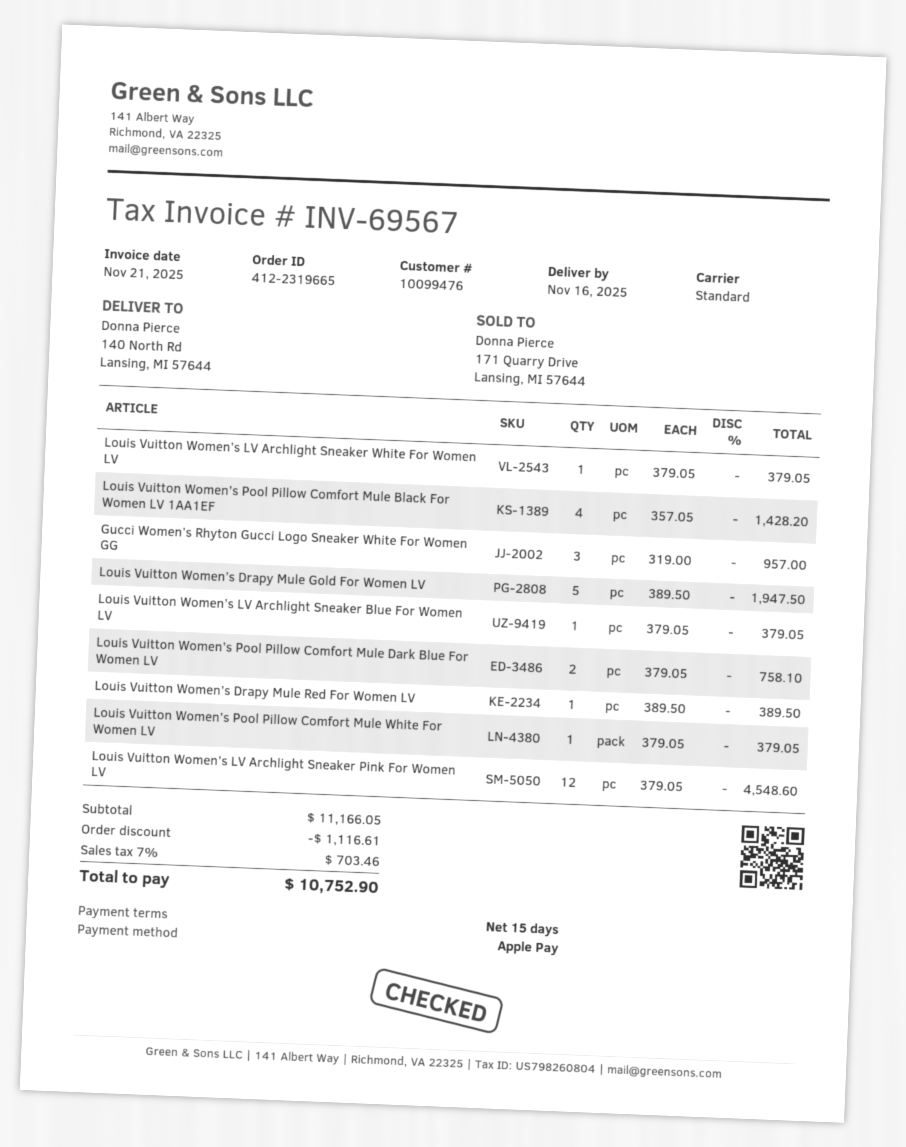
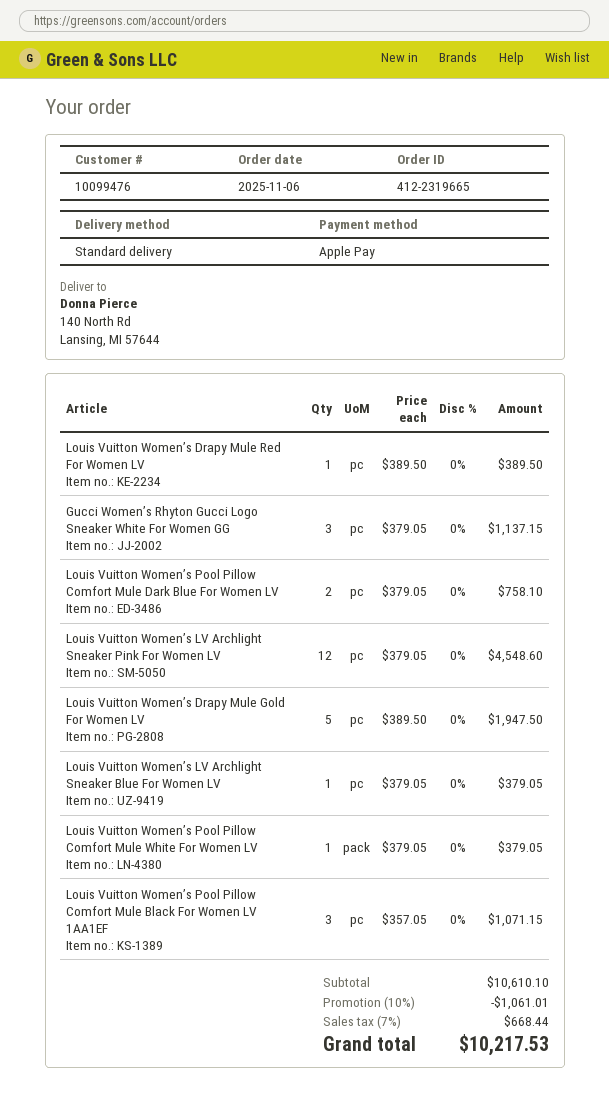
Louis Vuitton Women’s LV Archlight Sneaker White For Women LV: 1 x 379.05 = 379.05 -> none
Louis Vuitton Women’s Pool Pillow Comfort Mule Black For Women LV 1AA1EF: 4 x 357.05 = 1428.20 -> 3 x 357.05 = 1071.15
Gucci Women’s Rhyton Gucci Logo Sneaker White For Women GG: 3 x 319.00 = 957.00 -> 3 x 379.05 = 1137.15
subtotal: 11166.05 -> 10610.10
discount: 1116.61 -> 1061.01
tax: 7% = 703.46 -> 7% = 668.44
total: 10752.90 -> 10217.53

